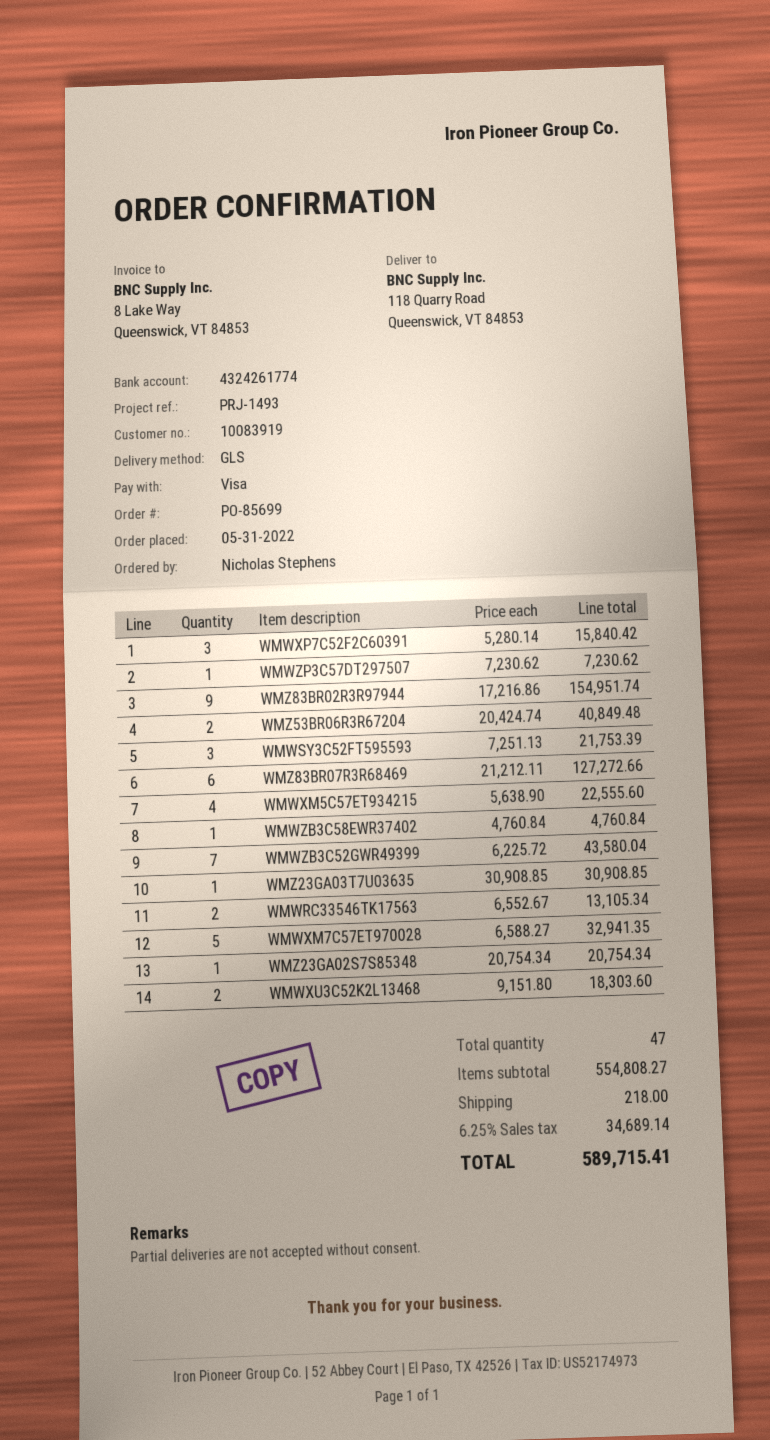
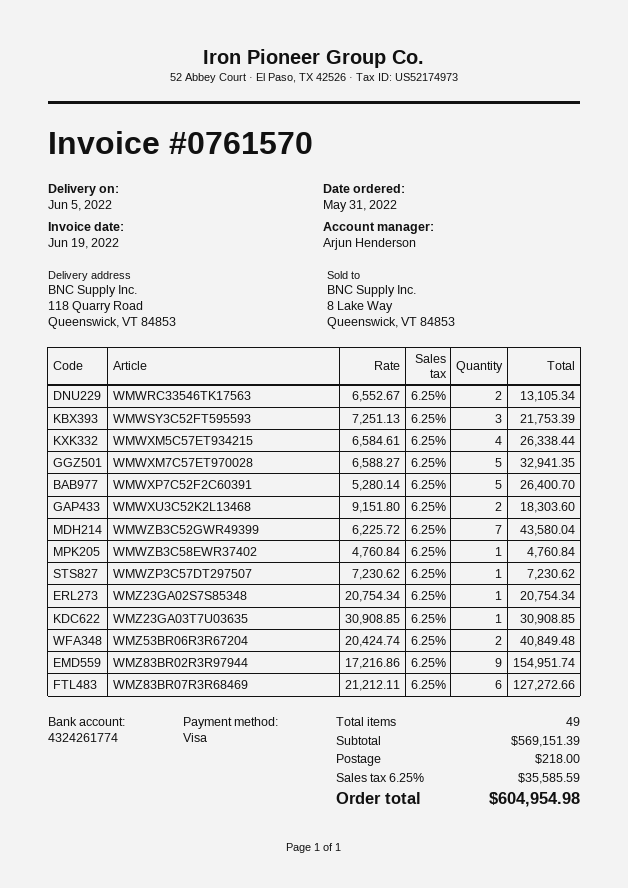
WMWXP7C52F2C60391: 3 x 5280.14 = 15840.42 -> 5 x 5280.14 = 26400.70
WMWXM5C57ET934215: 4 x 5638.90 = 22555.60 -> 4 x 6584.61 = 26338.44
total quantity: 47 -> 49
subtotal: 554808.27 -> 569151.39
tax: 6.25% = 34689.14 -> 6.25% = 35585.59
total: 589715.41 -> 604954.98

